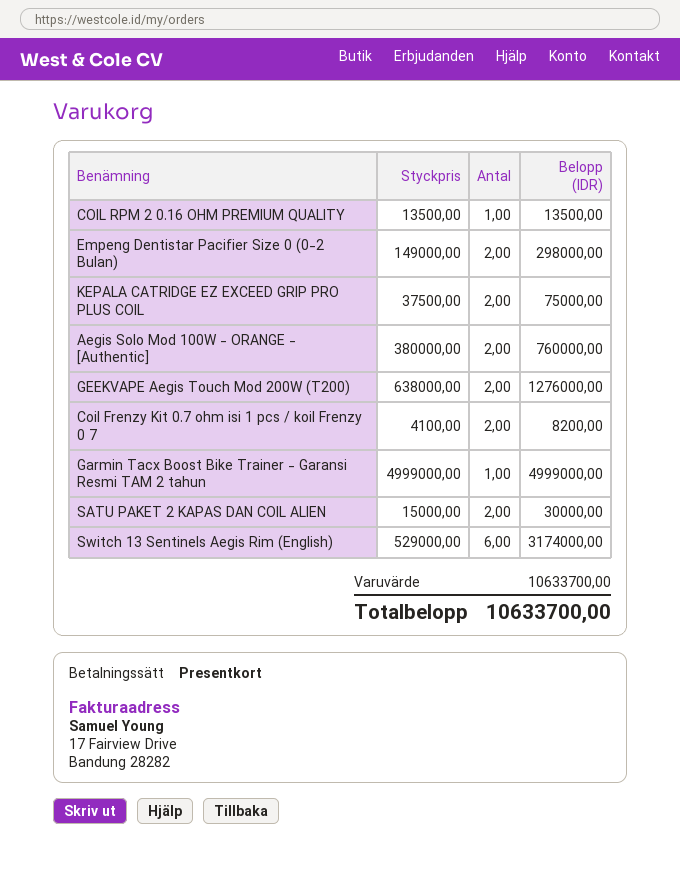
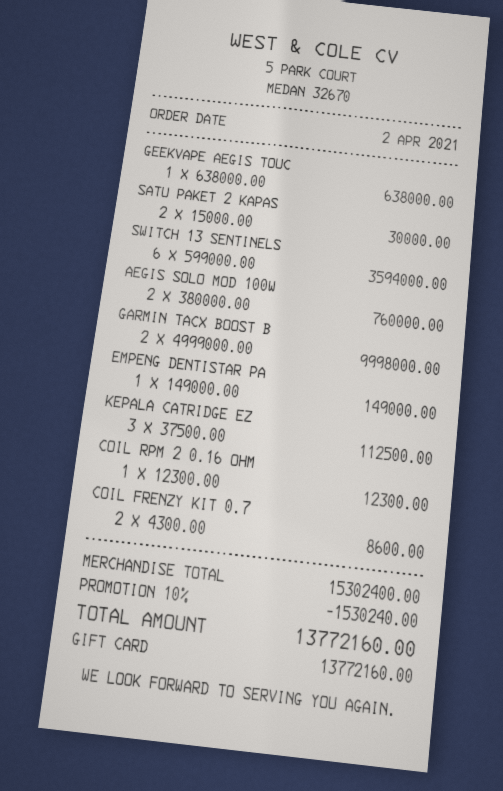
COIL RPM 2 0.16 OHM PREMIUM QUALITY: 1 x 13500.00 = 13500.00 -> 1 x 12300.00 = 12300.00
Empeng Dentistar Pacifier Size 0 (0-2 Bulan): 2 x 149000.00 = 298000.00 -> 1 x 149000.00 = 149000.00
KEPALA CATRIDGE EZ EXCEED GRIP PRO PLUS COIL: 2 x 37500.00 = 75000.00 -> 3 x 37500.00 = 112500.00
GEEKVAPE Aegis Touch Mod 200W (T200): 2 x 638000.00 = 1276000.00 -> 1 x 638000.00 = 638000.00
Coil Frenzy Kit 0.7 ohm isi 1 pcs / koil Frenzy 0 7: 2 x 4100.00 = 8200.00 -> 2 x 4300.00 = 8600.00
Garmin Tacx Boost Bike Trainer - Garansi Resmi TAM 2 tahun: 1 x 4999000.00 = 4999000.00 -> 2 x 4999000.00 = 9998000.00
Switch 13 Sentinels Aegis Rim (English): 6 x 529000.00 = 3174000.00 -> 6 x 599000.00 = 3594000.00
subtotal: 10633700.00 -> 15302400.00
discount: none -> 10% = 1530240.00
total: 10633700.00 -> 13772160.00

